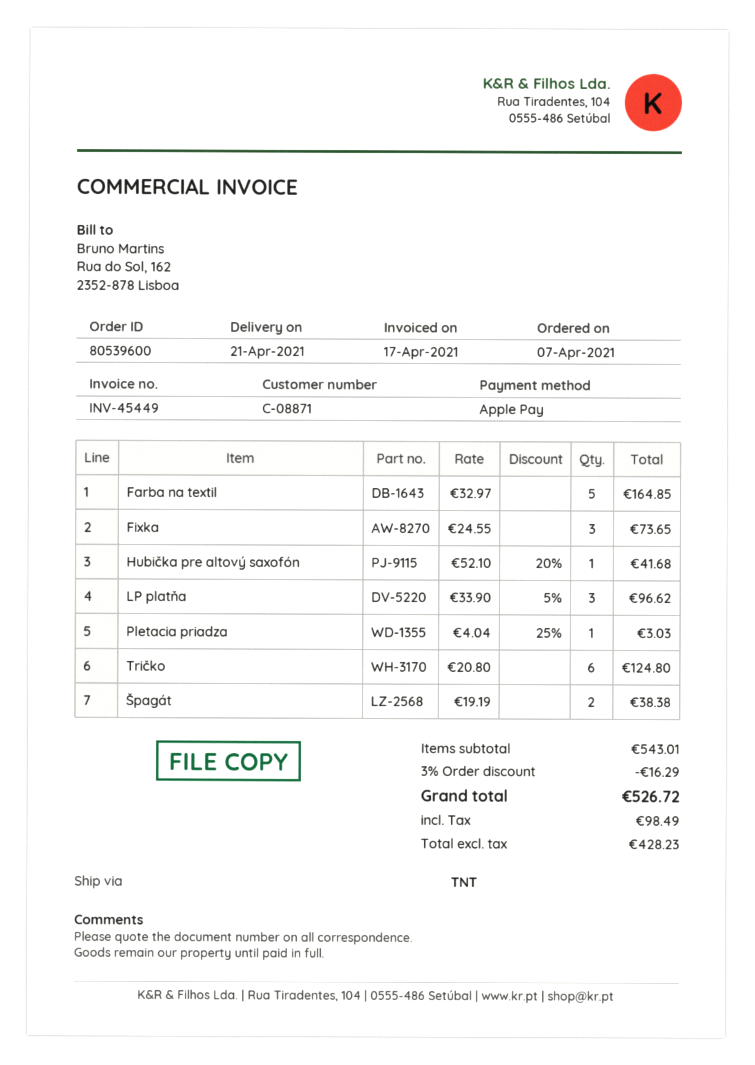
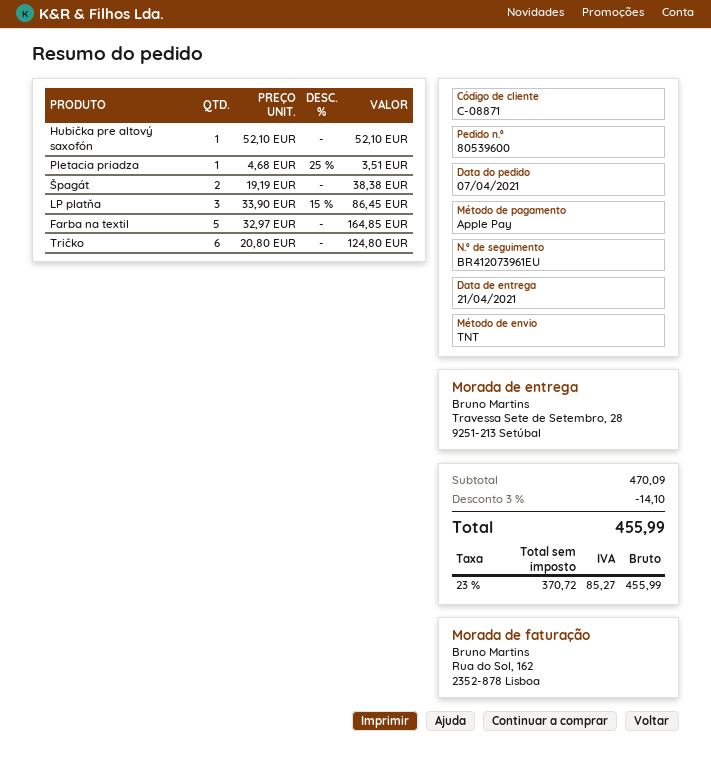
Fixka: 3 x 24.55 = 73.65 -> none
Hubička pre altový saxofón: 1 x 52.10 - 20% = 41.68 -> 1 x 52.10 = 52.10
LP platňa: 3 x 33.90 - 5% = 96.62 -> 3 x 33.90 - 15% = 86.45
Pletacia priadza: 1 x 4.04 - 25% = 3.03 -> 1 x 4.68 - 25% = 3.51
subtotal: 543.01 -> 470.09
discount: 3% = 16.29 -> 3% = 14.10
net: 428.23 -> 370.72
tax: 98.49 -> 85.27
total: 526.72 -> 455.99

